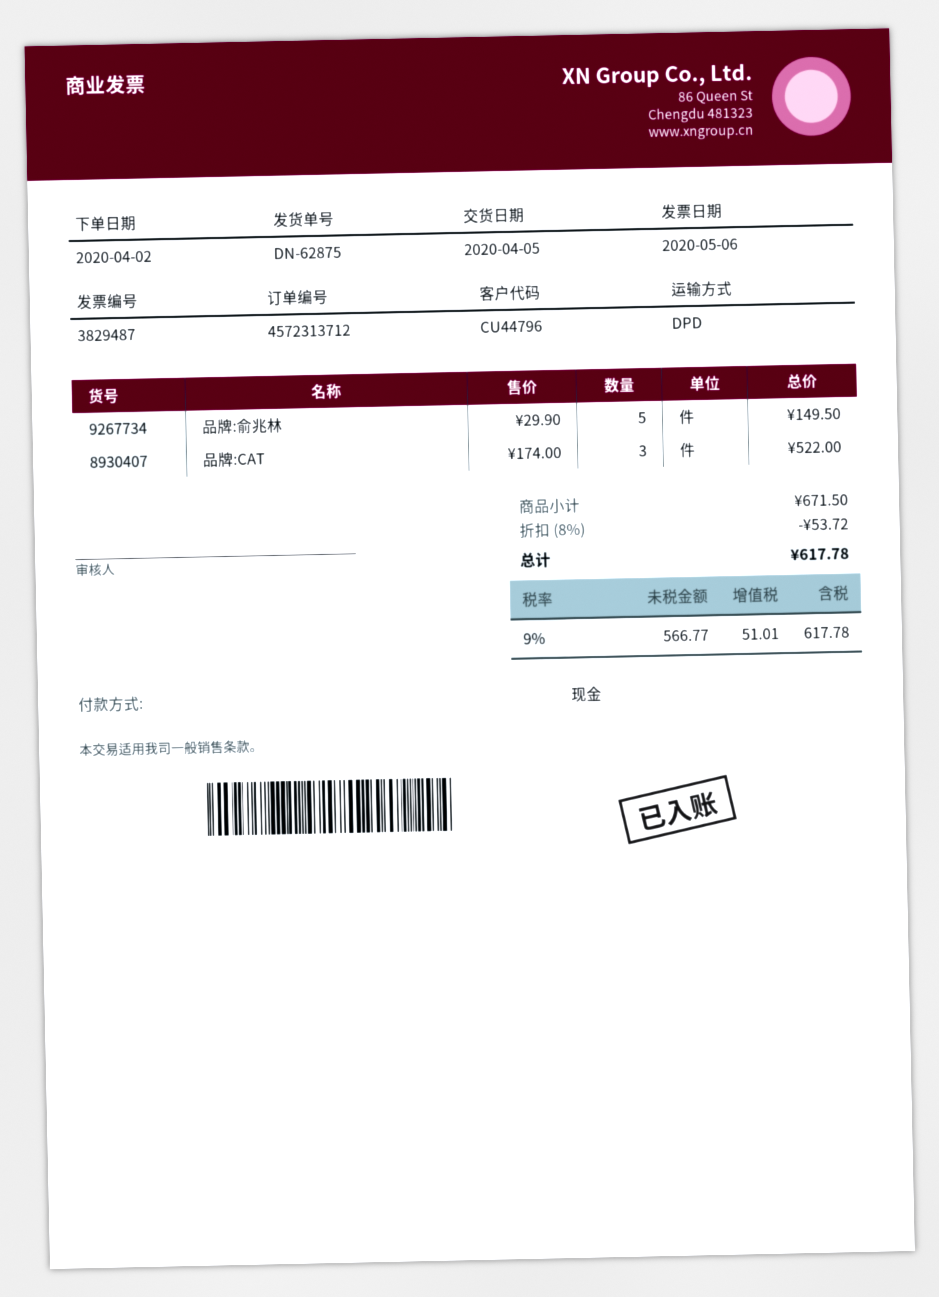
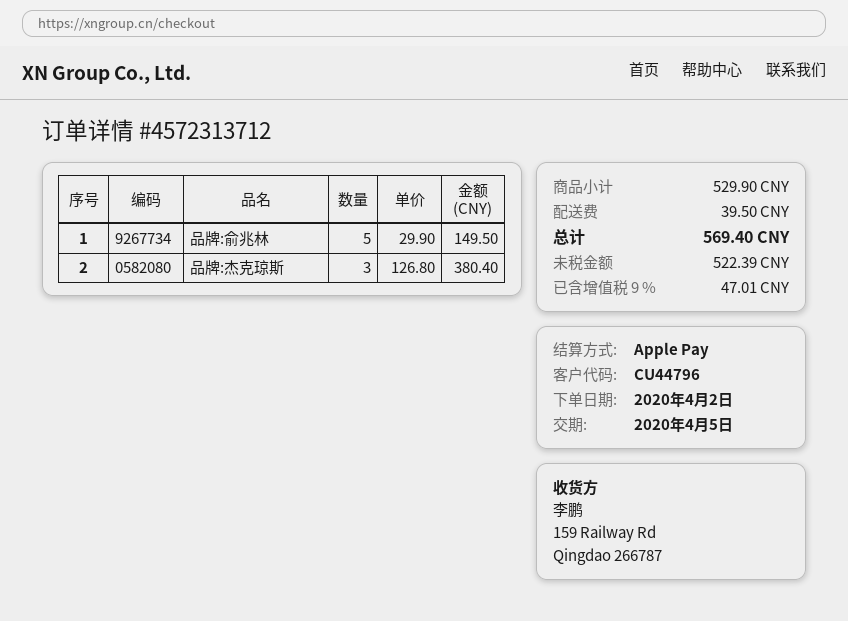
payment method: cash -> Apple Pay
品牌:CAT: 3 x 174.00 = 522.00 -> none
品牌:杰克琼斯: none -> 3 x 126.80 = 380.40
subtotal: 671.50 -> 529.90
discount: 8% = 53.72 -> none
shipping: none -> 39.50
net: 566.77 -> 522.39
tax: 9% = 51.01 -> 9% = 47.01
total: 617.78 -> 569.40

